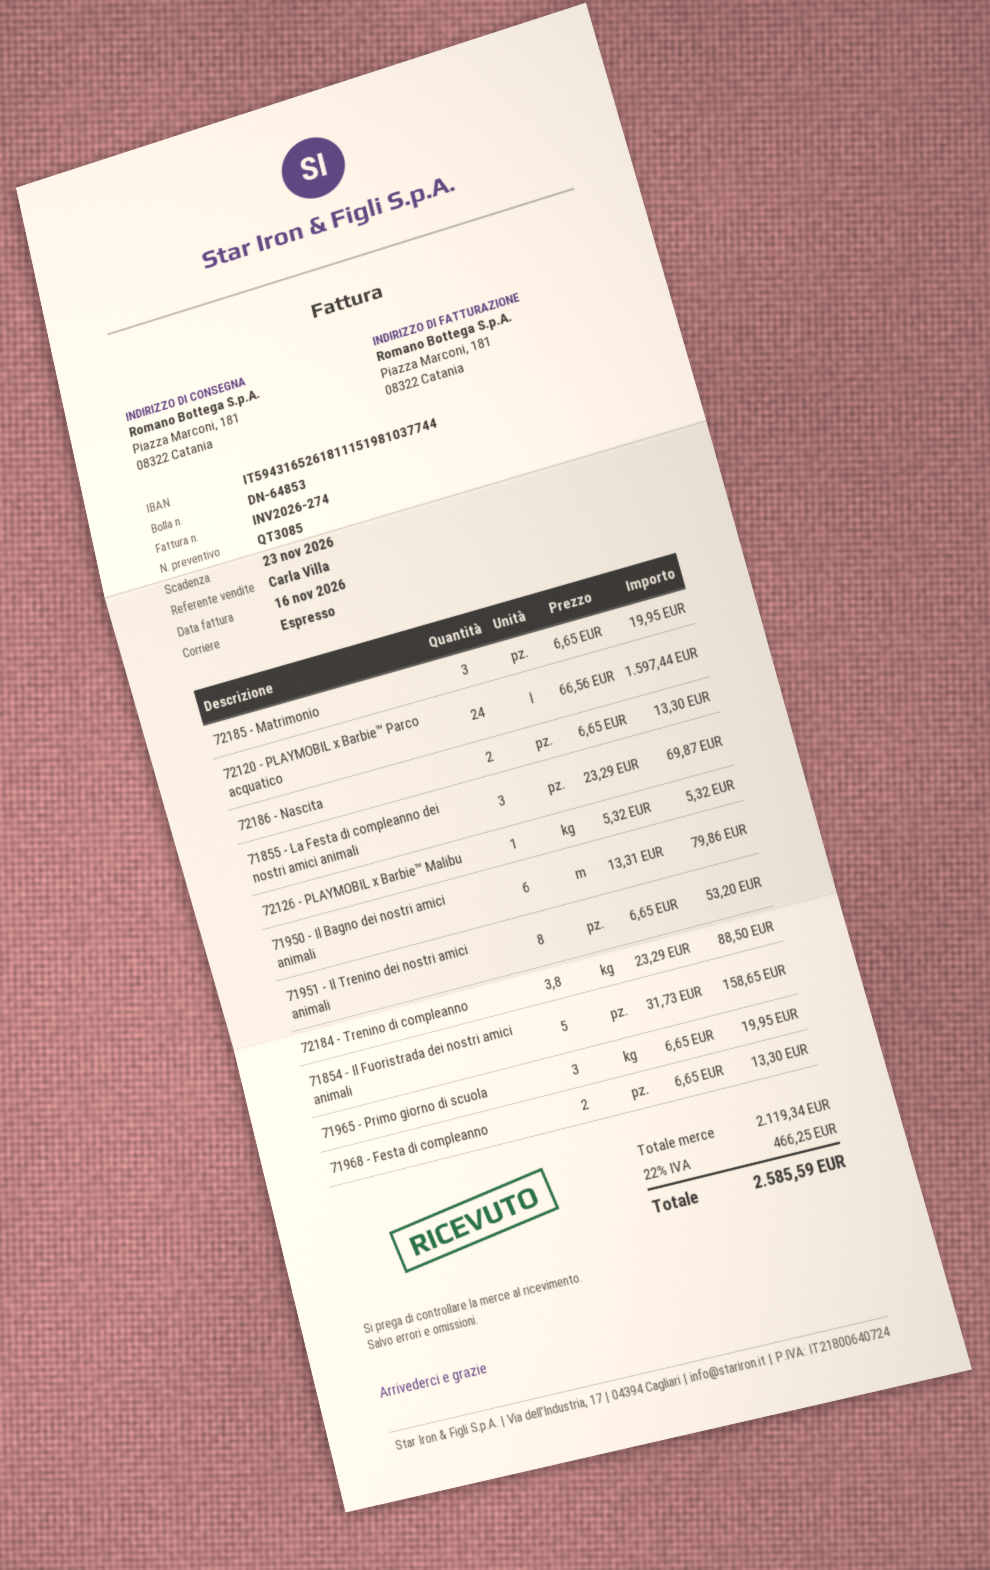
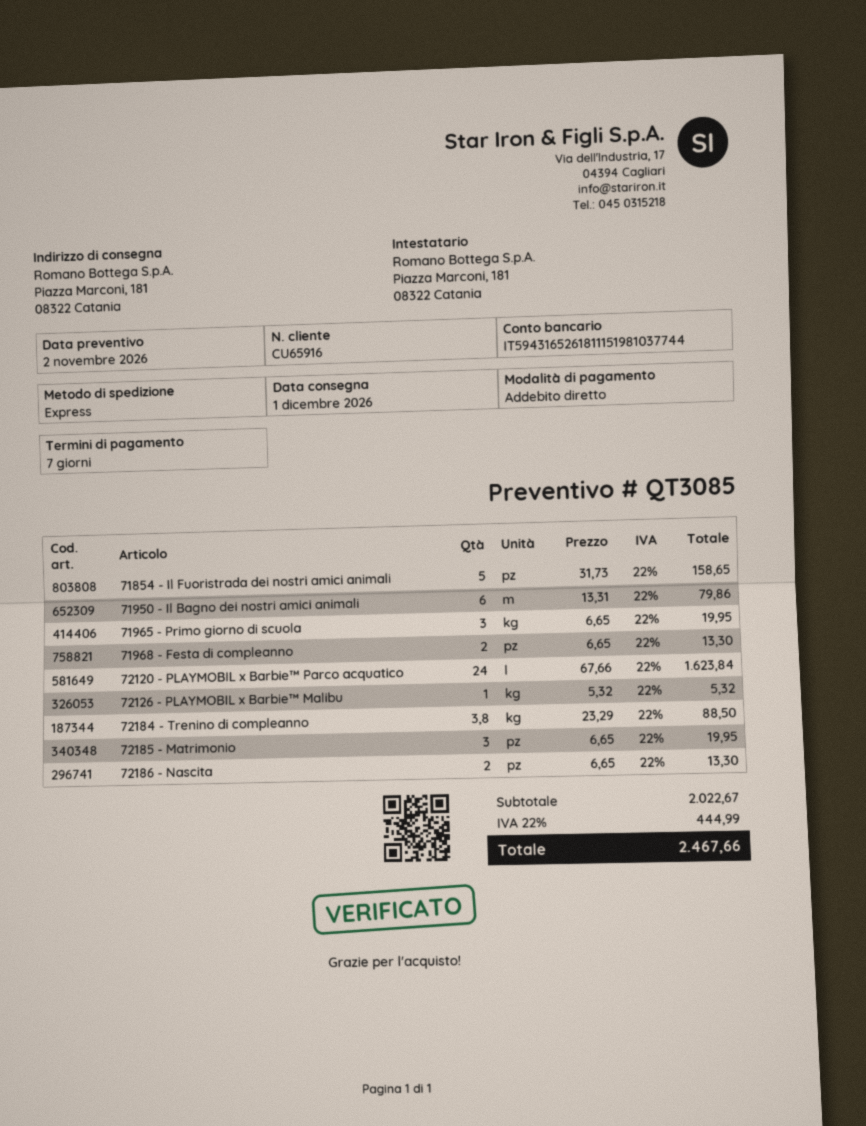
72120 - PLAYMOBIL x Barbie™ Parco acquatico: 24 x 66.56 = 1597.44 -> 24 x 67.66 = 1623.84
71855 - La Festa di compleanno dei nostri amici animali: 3 x 23.29 = 69.87 -> none
71951 - Il Trenino dei nostri amici animali: 8 x 6.65 = 53.20 -> none
subtotal: 2119.34 -> 2022.67
tax: 22% = 466.25 -> 22% = 444.99
total: 2585.59 -> 2467.66

